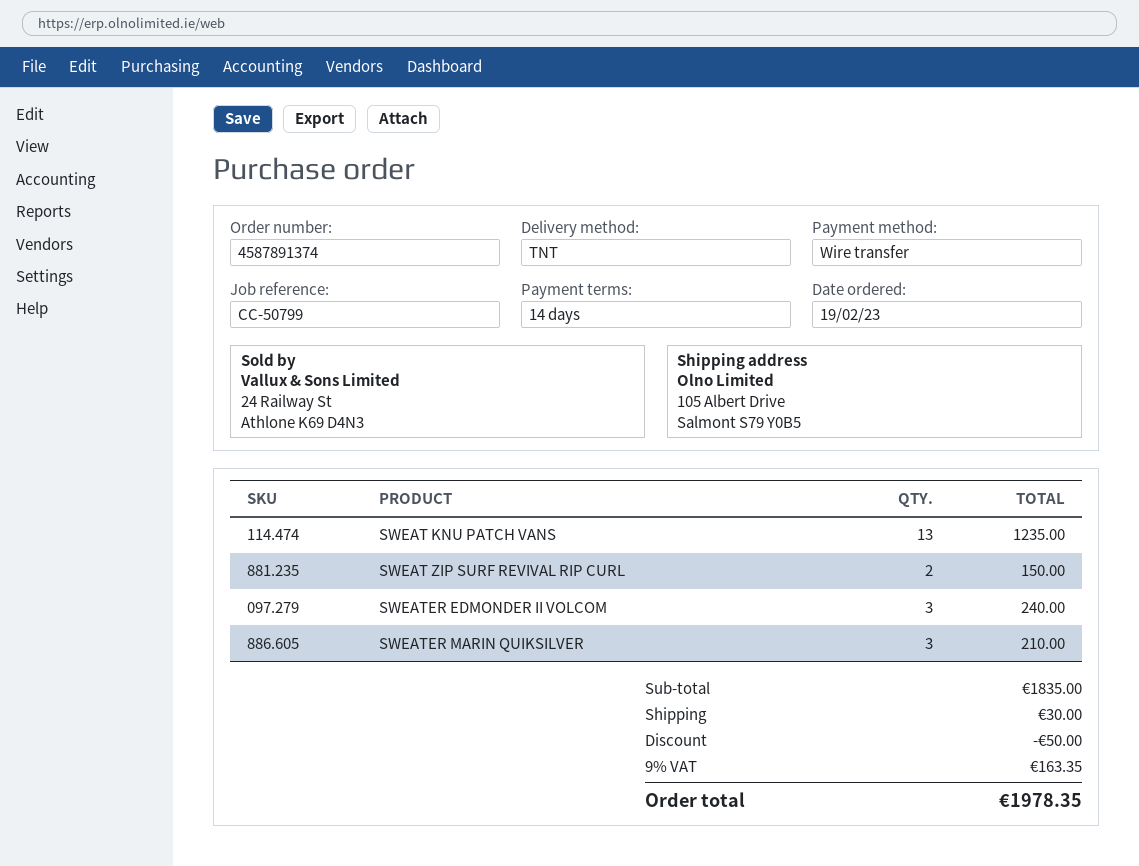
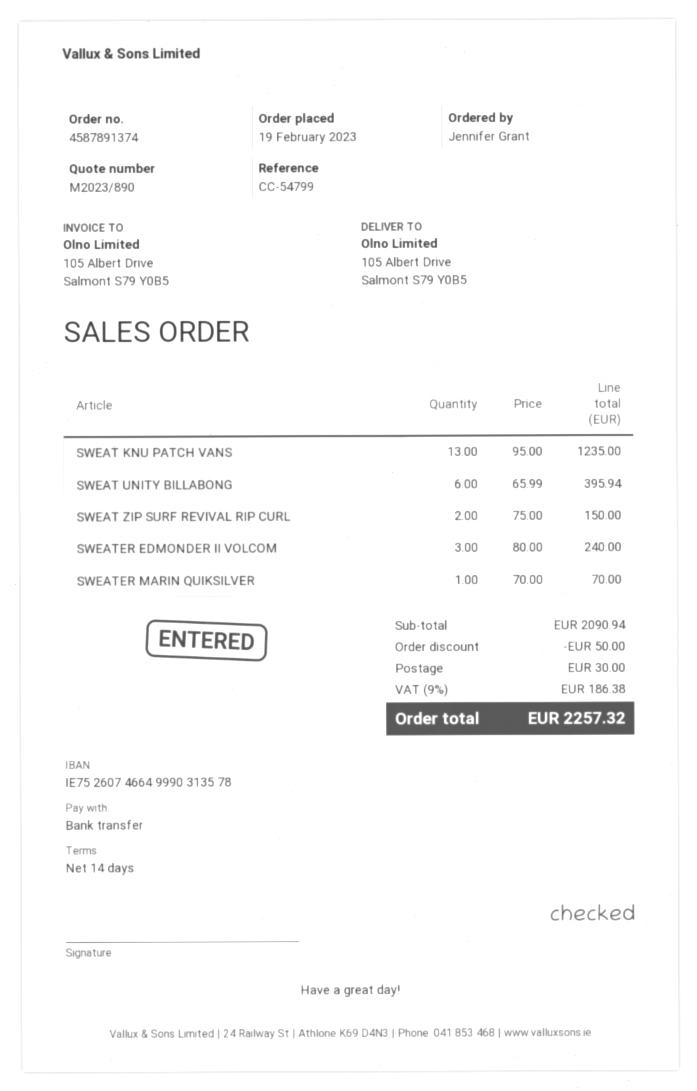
reference: CC-50799 -> CC-54799
SWEATER MARIN QUIKSILVER: 3 for 210.00 -> 1 for 70.00
SWEAT UNITY BILLABONG: none -> 6 for 395.94
subtotal: 1835.00 -> 2090.94
tax: 9% = 163.35 -> 9% = 186.38
total: 1978.35 -> 2257.32

